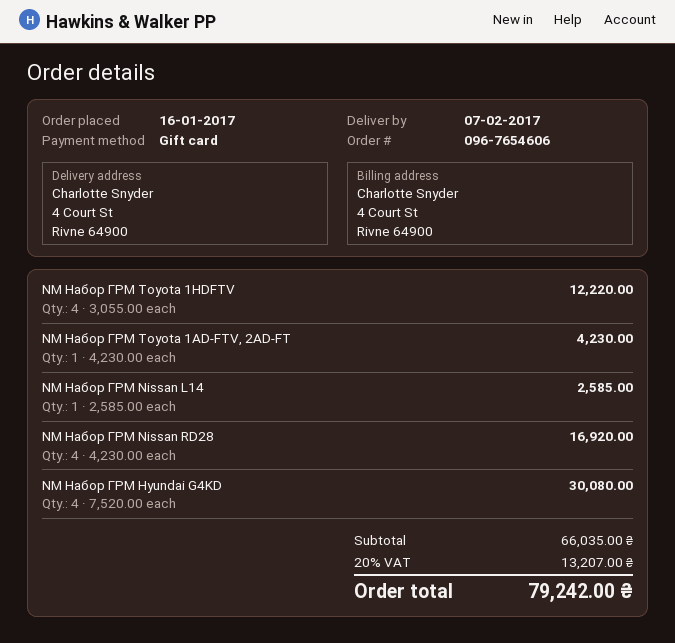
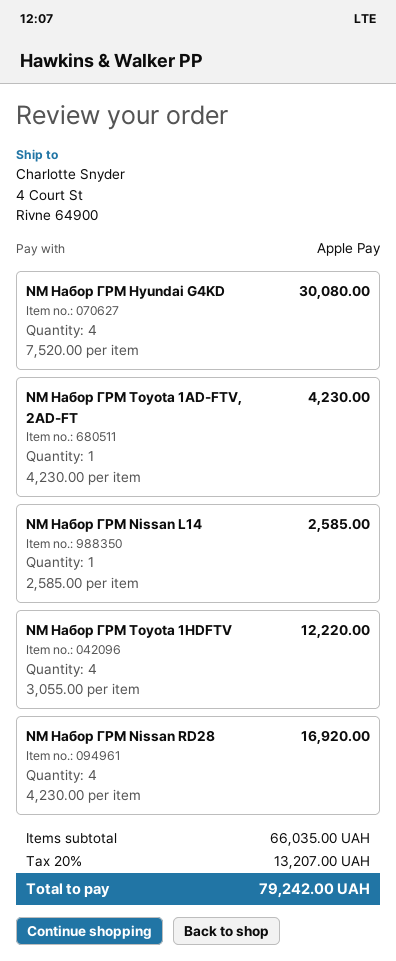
payment method: gift card -> Apple Pay

